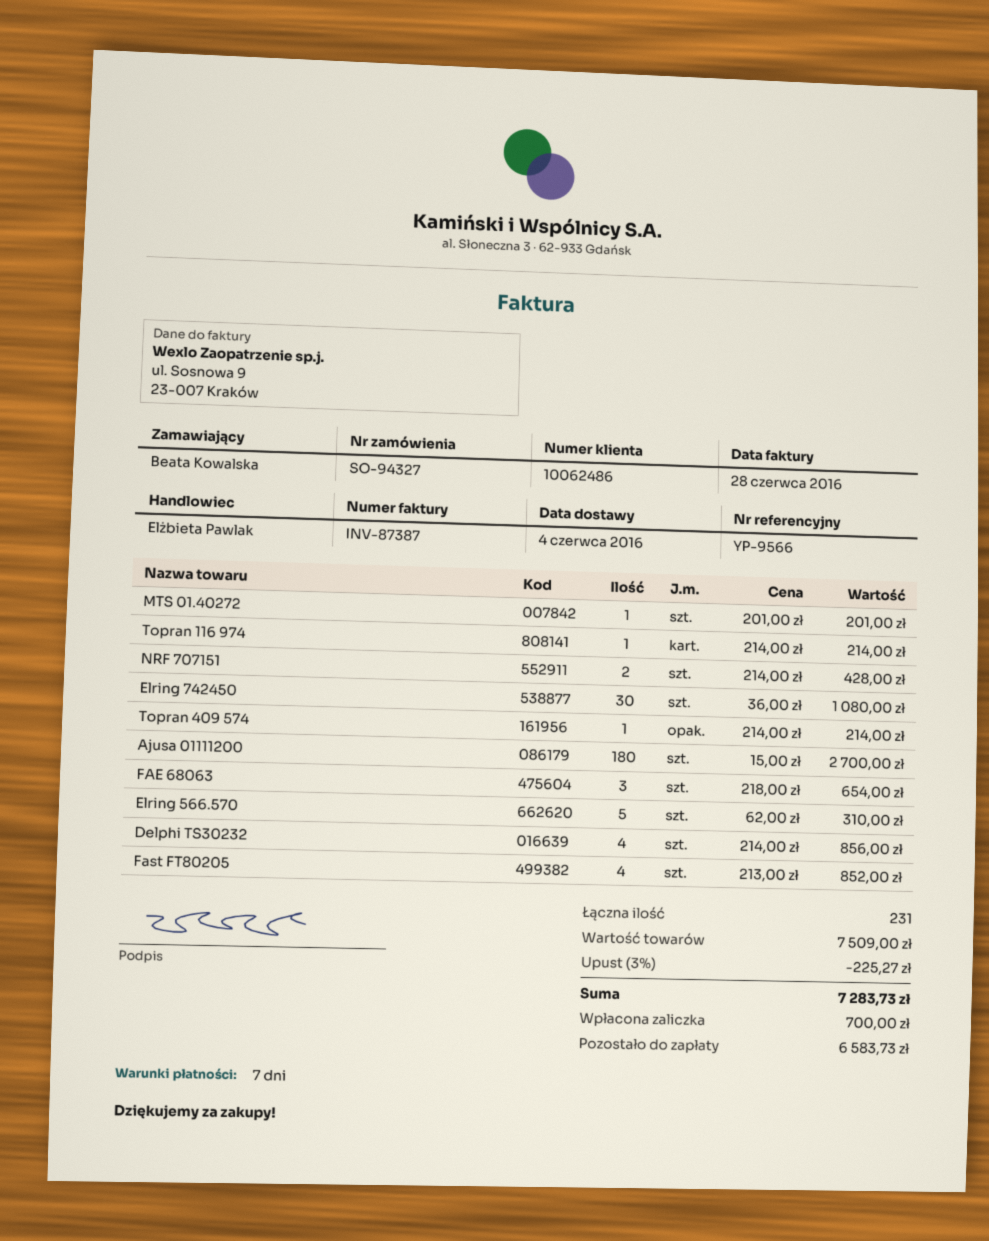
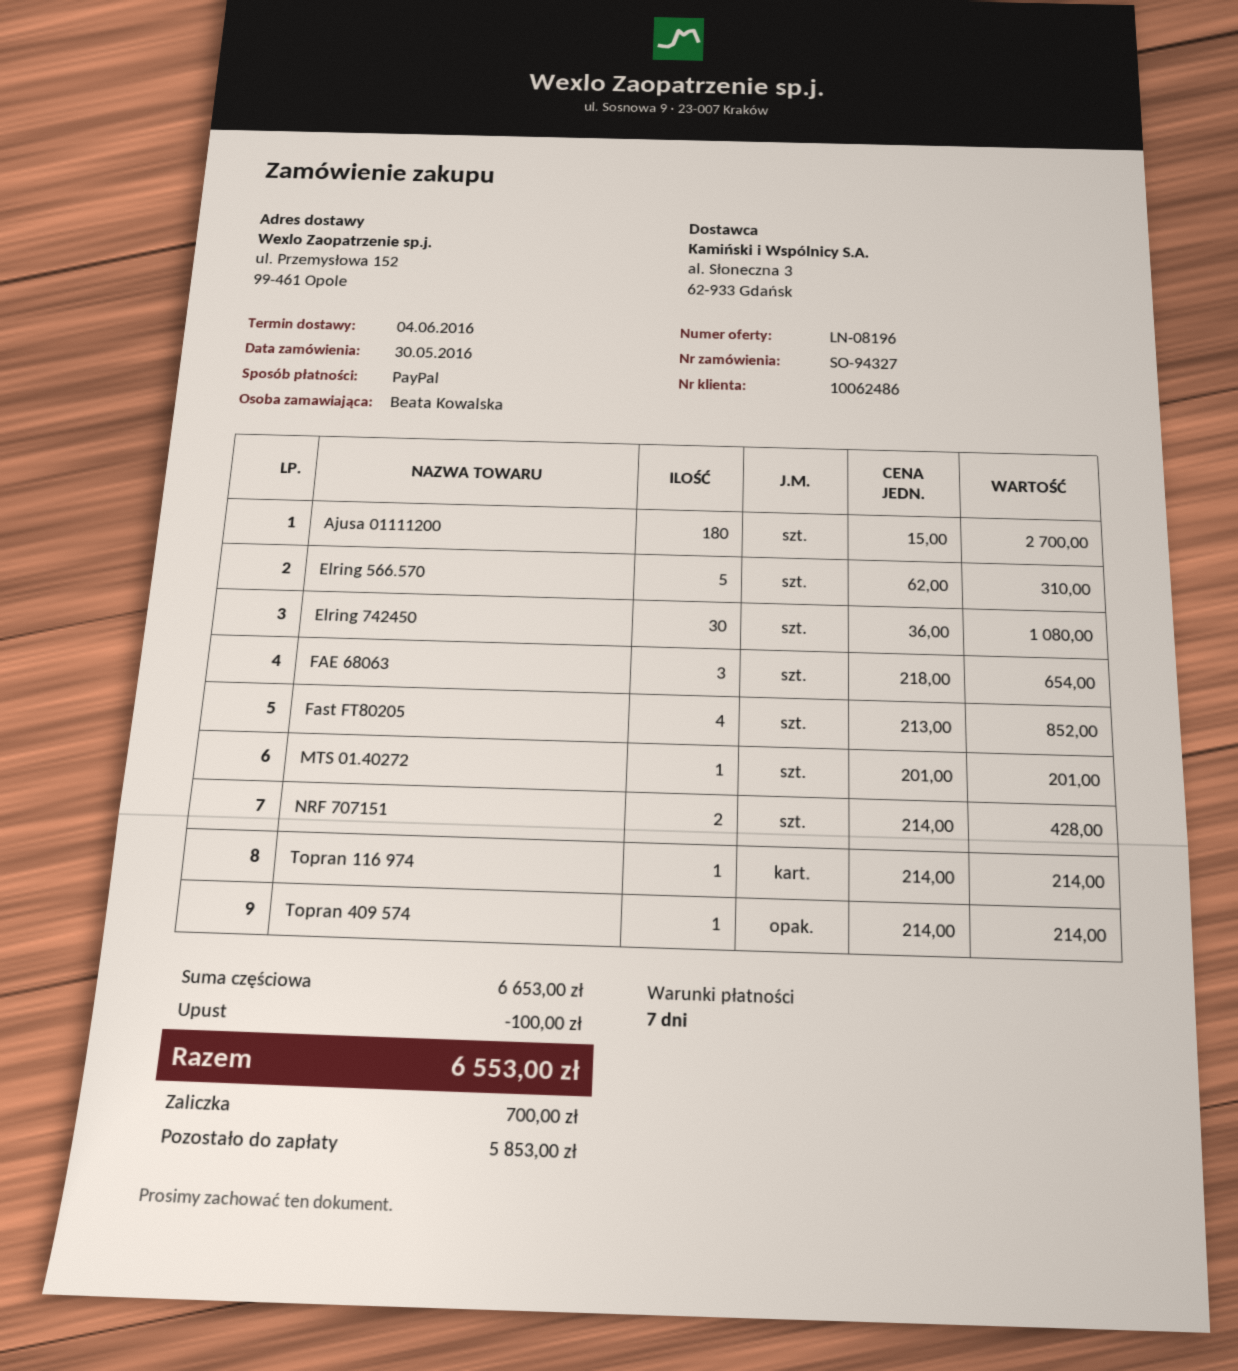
Delphi TS30232: 4 x 214.00 = 856.00 -> none
subtotal: 7509.00 -> 6653.00
discount: 225.27 -> 100.00
total: 7283.73 -> 6553.00
balance: 6583.73 -> 5853.00

